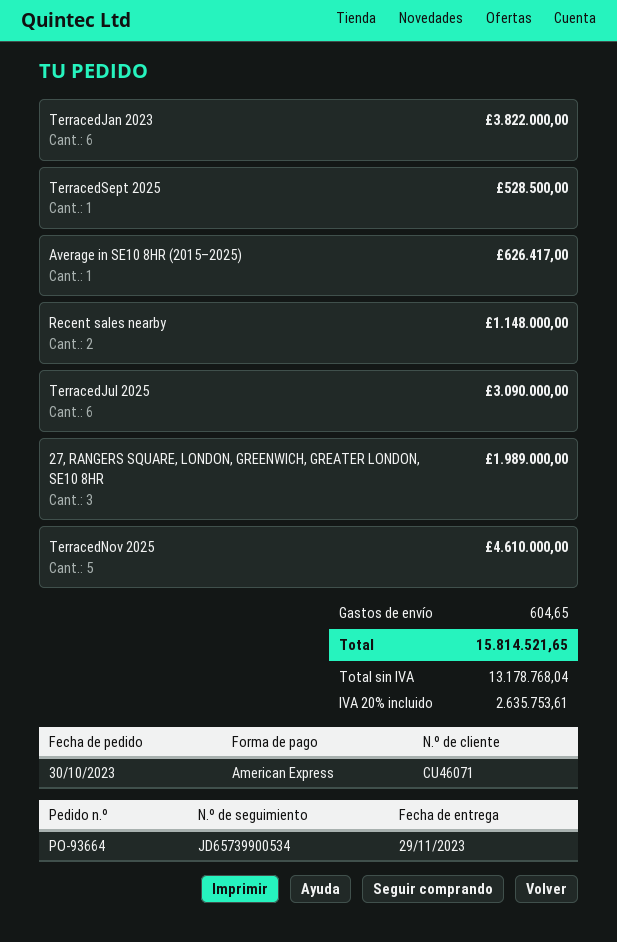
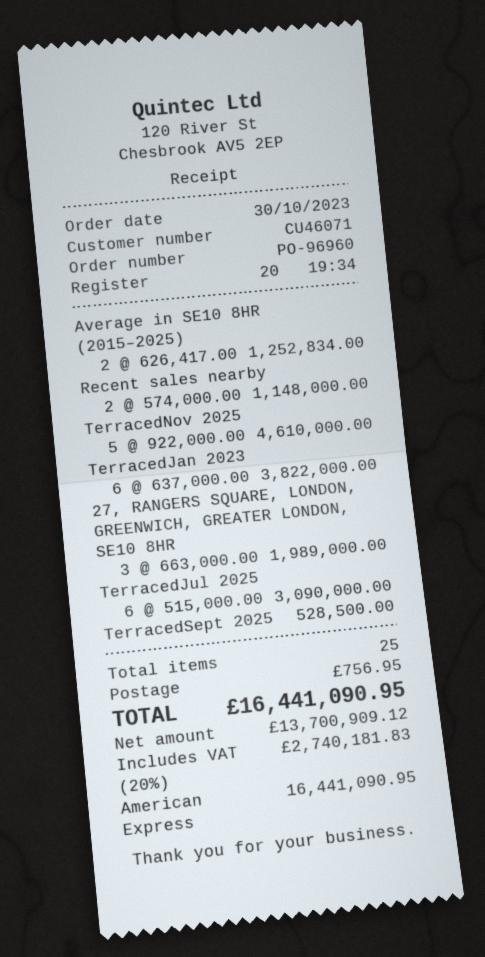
order number: PO-93664 -> PO-96960
Average in SE10 8HR (2015–2025): 1 for 626417.00 -> 2 for 1252834.00
shipping: 604.65 -> 756.95
net: 13178768.04 -> 13700909.12
tax: 20% = 2635753.61 -> 20% = 2740181.83
total: 15814521.65 -> 16441090.95

